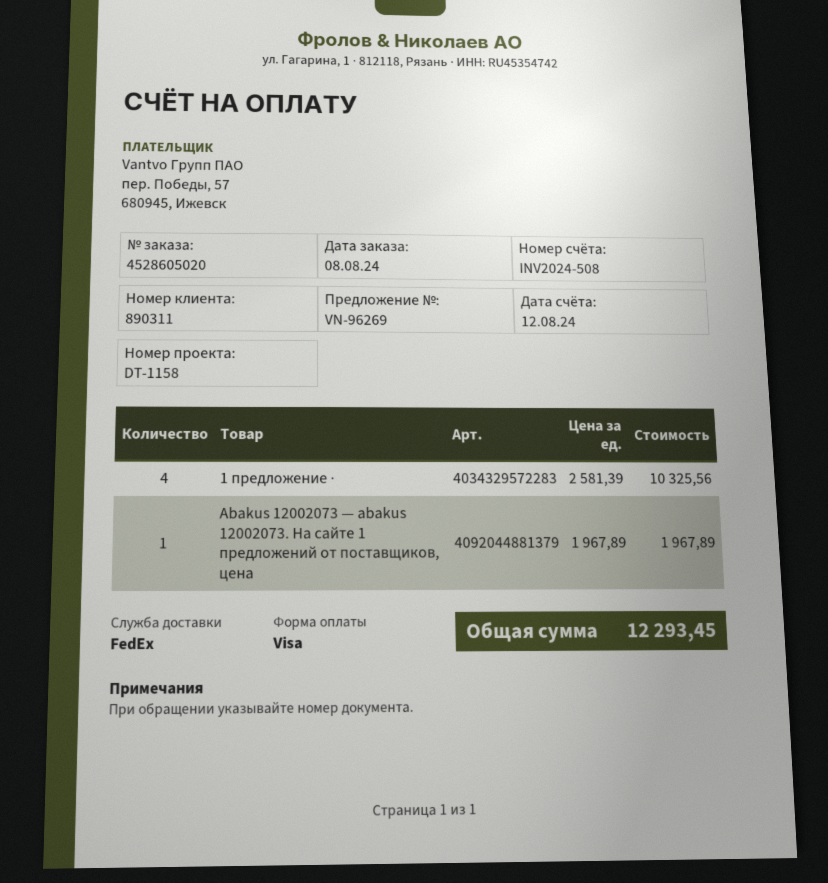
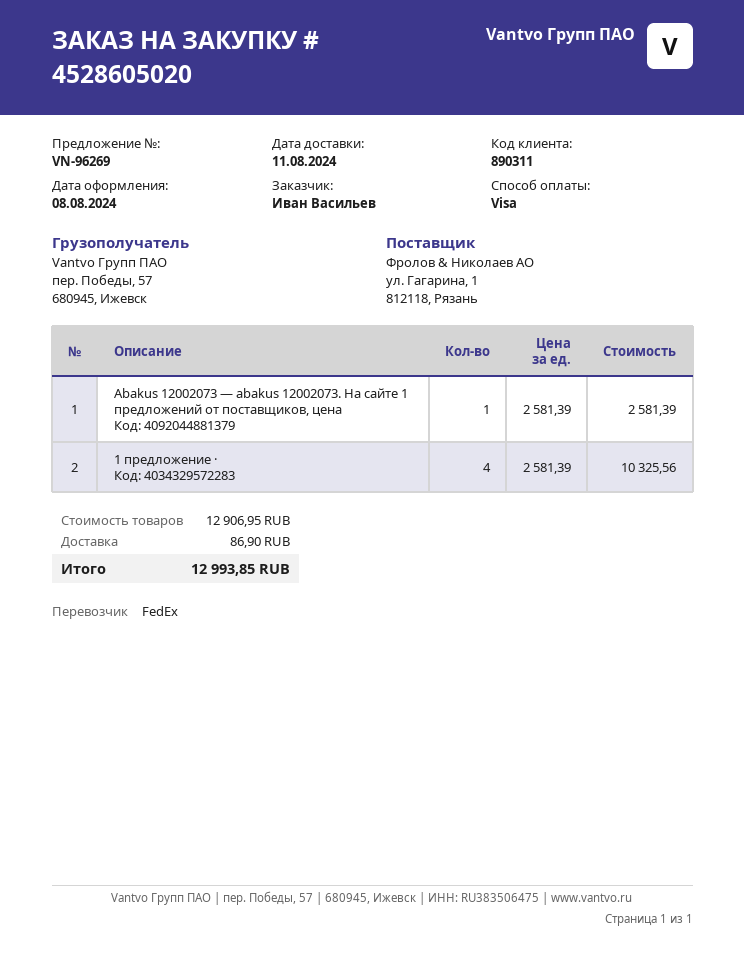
Abakus 12002073 — abakus 12002073. На сайте 1 предложений от поставщиков, цена: 1 x 1967.89 = 1967.89 -> 1 x 2581.39 = 2581.39
shipping: none -> 86.90
total: 12293.45 -> 12993.85

